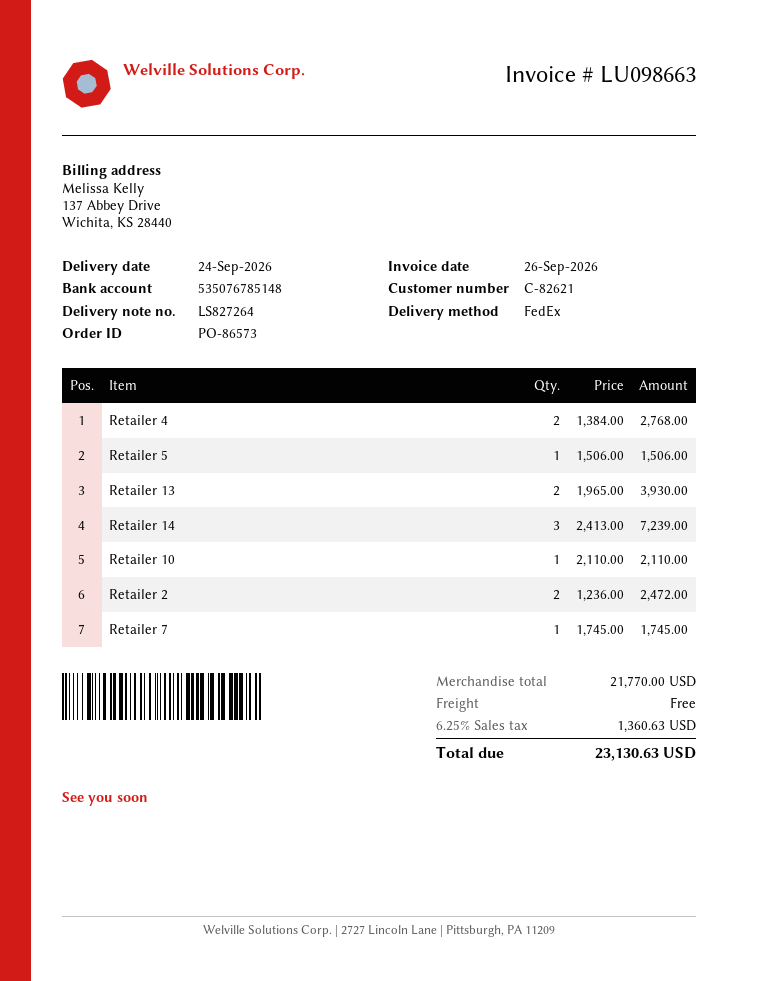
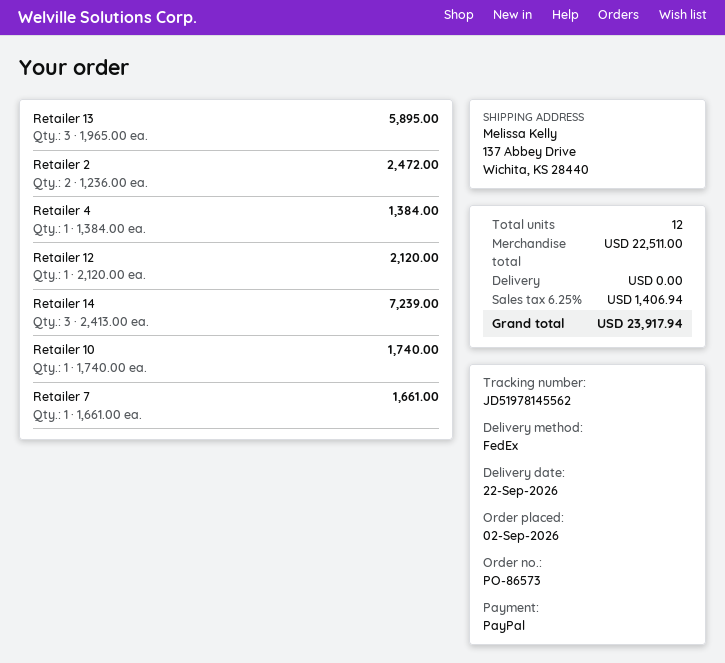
delivery date: 2026-09-24 -> 2026-09-22
Retailer 4: 2 x 1384.00 = 2768.00 -> 1 x 1384.00 = 1384.00
Retailer 5: 1 x 1506.00 = 1506.00 -> none
Retailer 13: 2 x 1965.00 = 3930.00 -> 3 x 1965.00 = 5895.00
Retailer 10: 1 x 2110.00 = 2110.00 -> 1 x 1740.00 = 1740.00
Retailer 7: 1 x 1745.00 = 1745.00 -> 1 x 1661.00 = 1661.00
Retailer 12: none -> 1 x 2120.00 = 2120.00
subtotal: 21770.00 -> 22511.00
tax: 6.25% = 1360.63 -> 6.25% = 1406.94
total: 23130.63 -> 23917.94

